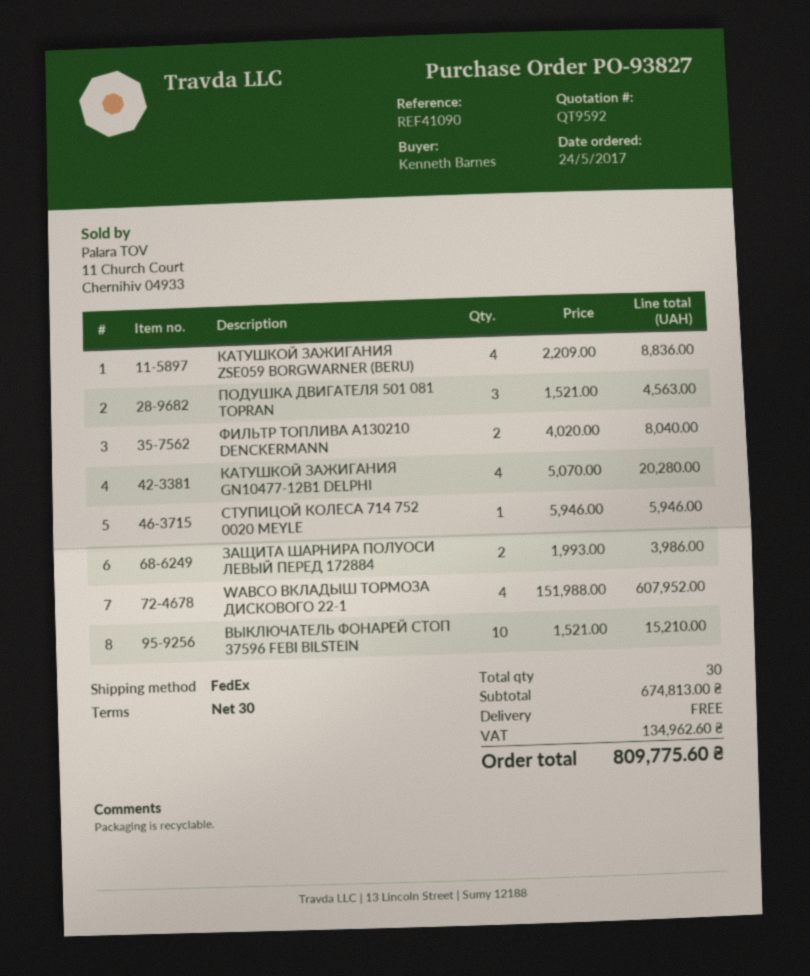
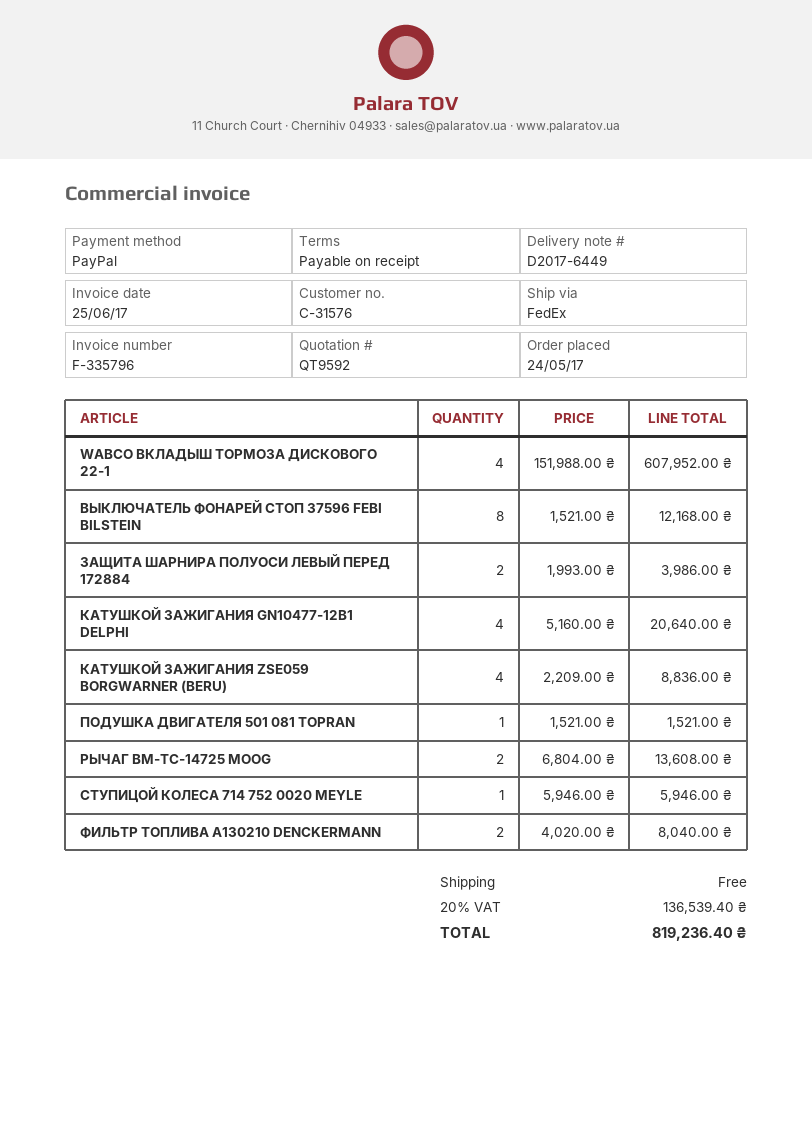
payment terms: 30 days -> on receipt
ПОДУШКА ДВИГАТЕЛЯ 501 081 TOPRAN: 3 x 1521.00 = 4563.00 -> 1 x 1521.00 = 1521.00
КАТУШКОЙ ЗАЖИГАНИЯ GN10477-12B1 DELPHI: 4 x 5070.00 = 20280.00 -> 4 x 5160.00 = 20640.00
ВЫКЛЮЧАТЕЛЬ ФОНАРЕЙ СТОП 37596 FEBI BILSTEIN: 10 x 1521.00 = 15210.00 -> 8 x 1521.00 = 12168.00
РЫЧАГ BM-TC-14725 MOOG: none -> 2 x 6804.00 = 13608.00
tax: 134962.60 -> 136539.40
total: 809775.60 -> 819236.40

